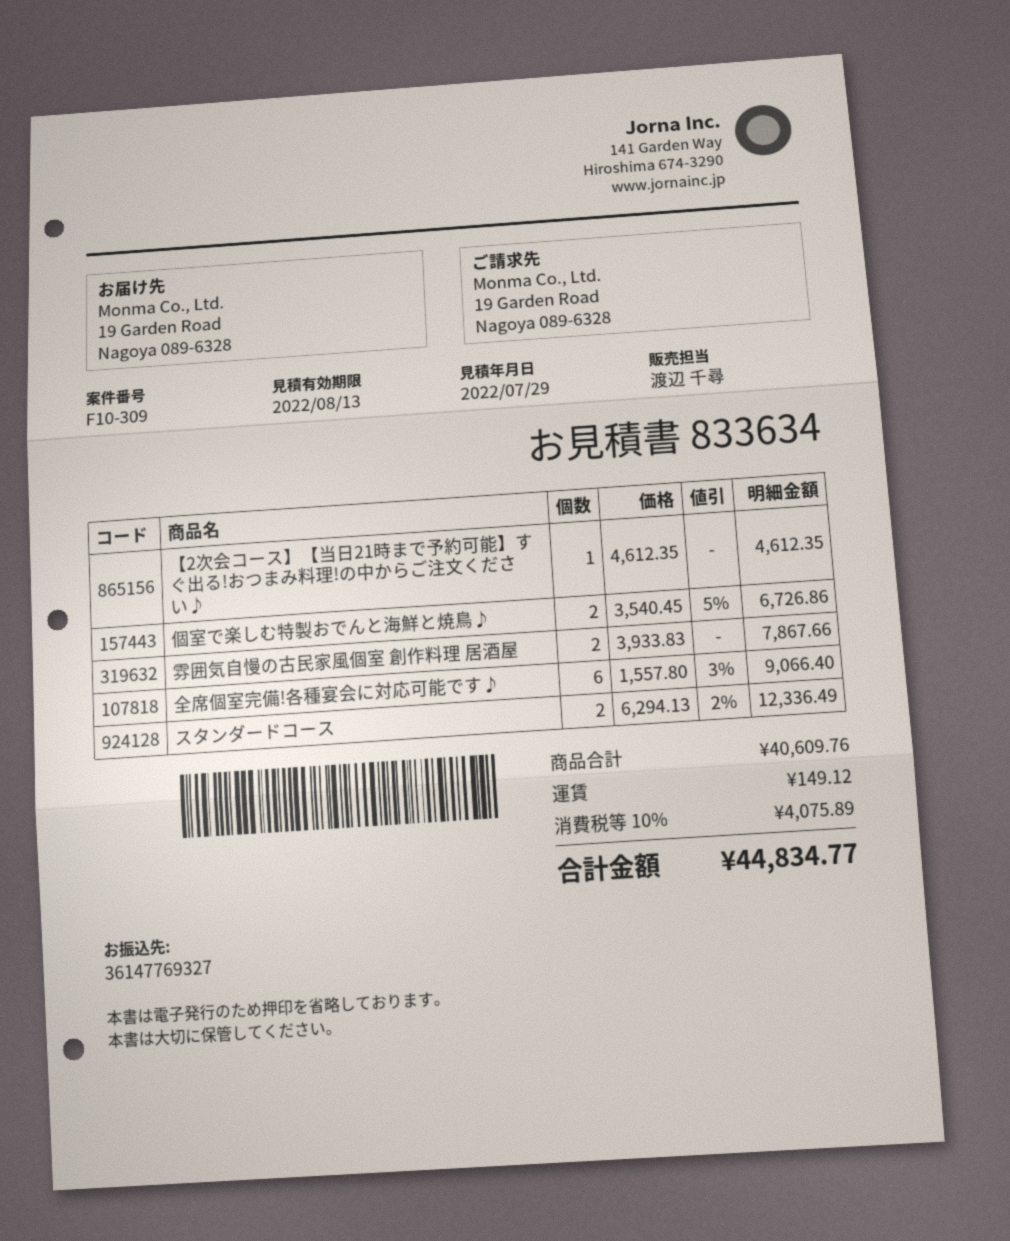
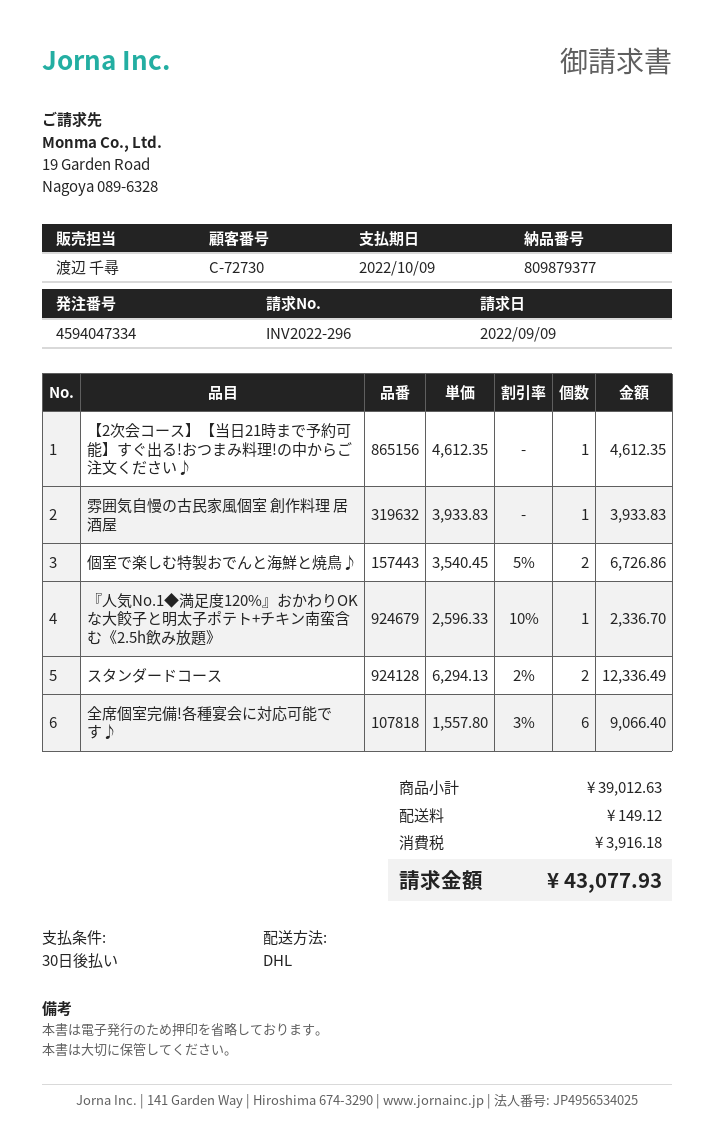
雰囲気自慢の古民家風個室 創作料理 居酒屋: 2 x 3933.83 = 7867.66 -> 1 x 3933.83 = 3933.83
『人気No.1◆満足度120%』おかわりOKな大餃子と明太子ポテト+チキン南蛮含む《2.5h飲み放題》: none -> 1 x 2596.33 - 10% = 2336.70
subtotal: 40609.76 -> 39012.63
tax: 4075.89 -> 3916.18
total: 44834.77 -> 43077.93

